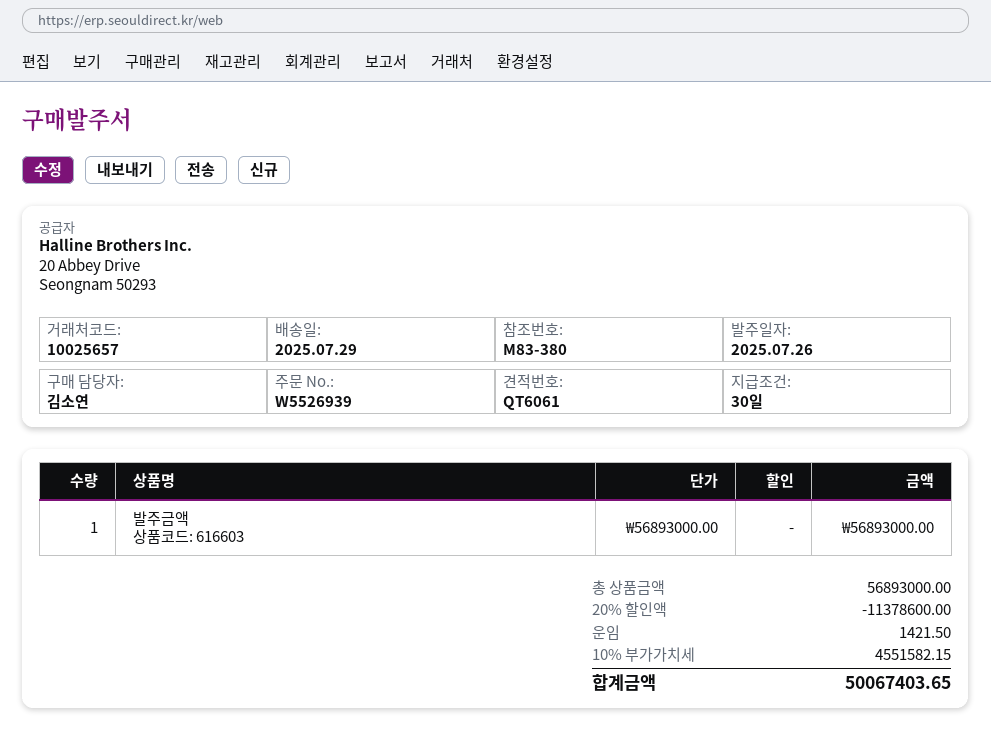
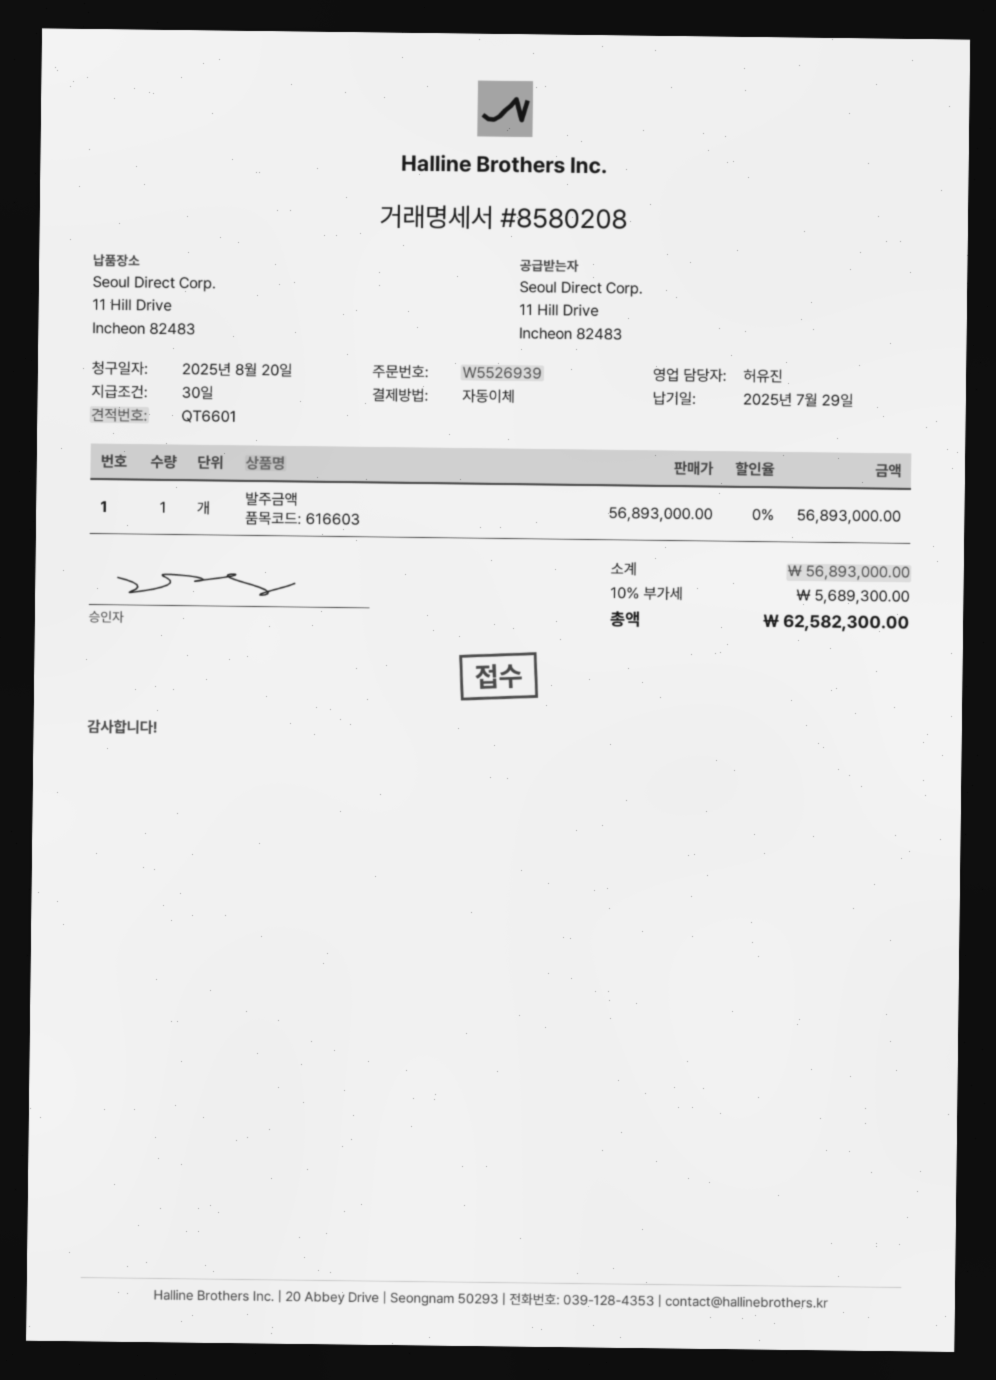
quote number: QT6061 -> QT6601
discount: 20% = 11378600.00 -> none
shipping: 1421.50 -> none
tax: 10% = 4551582.15 -> 10% = 5689300.00
total: 50067403.65 -> 62582300.00

